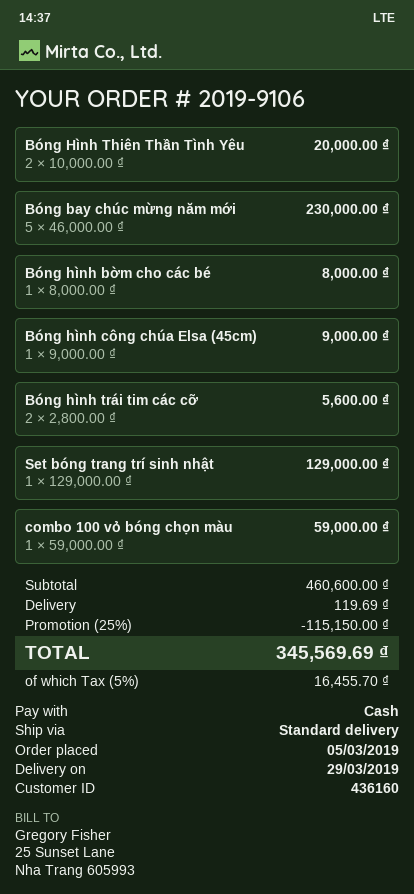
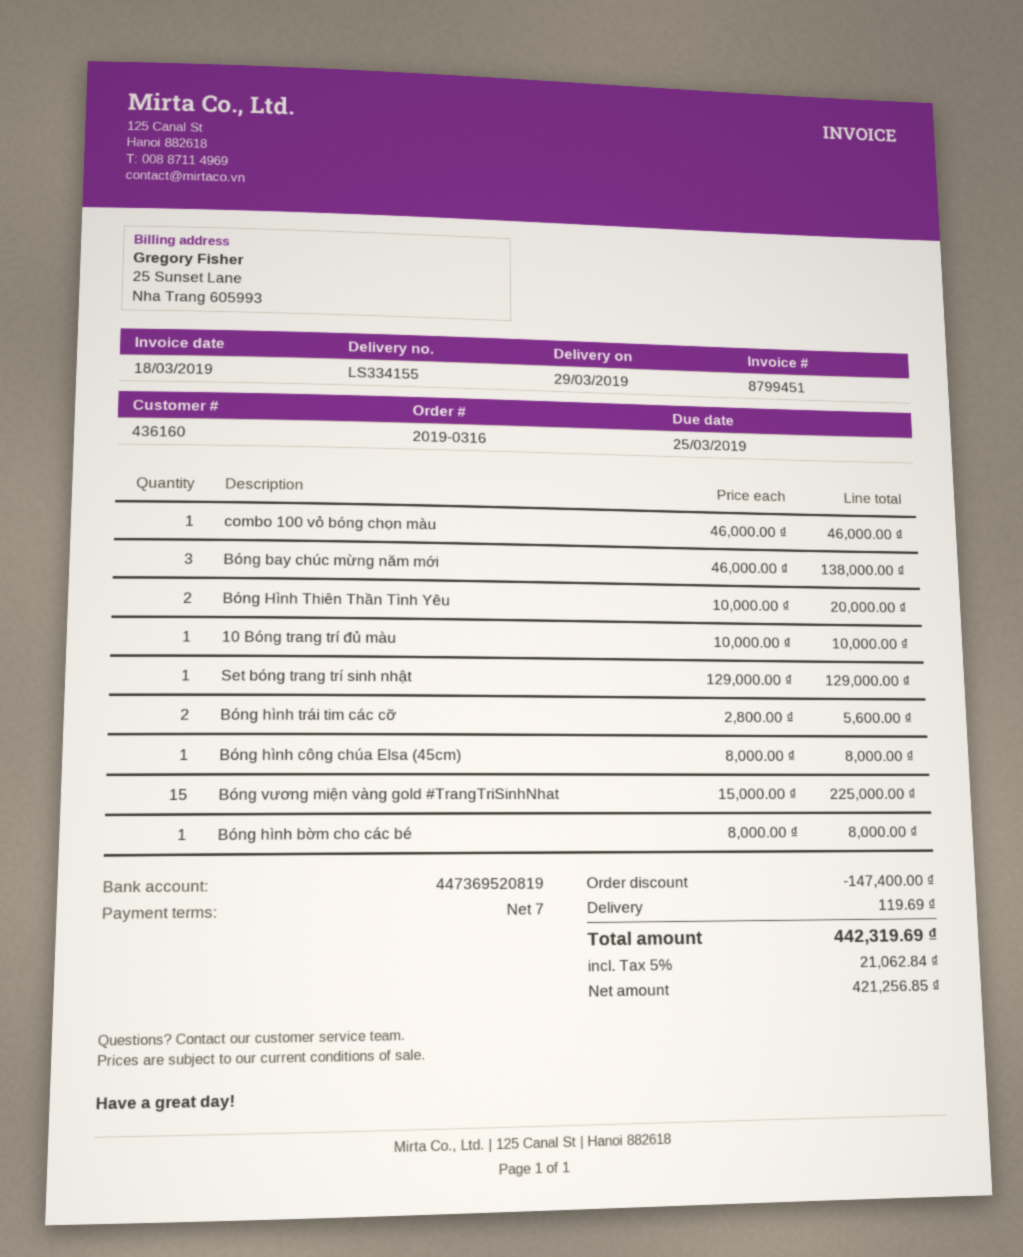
order number: 2019-9106 -> 2019-0316
Bóng bay chúc mừng năm mới: 5 x 46000.00 = 230000.00 -> 3 x 46000.00 = 138000.00
Bóng hình công chúa Elsa (45cm): 1 x 9000.00 = 9000.00 -> 1 x 8000.00 = 8000.00
combo 100 vỏ bóng chọn màu: 1 x 59000.00 = 59000.00 -> 1 x 46000.00 = 46000.00
10 Bóng trang trí đủ màu: none -> 1 x 10000.00 = 10000.00
Bóng vương miện vàng gold #TrangTriSinhNhat: none -> 15 x 15000.00 = 225000.00
discount: 115150.00 -> 147400.00
tax: 5% = 16455.70 -> 5% = 21062.84
total: 345569.69 -> 442319.69

